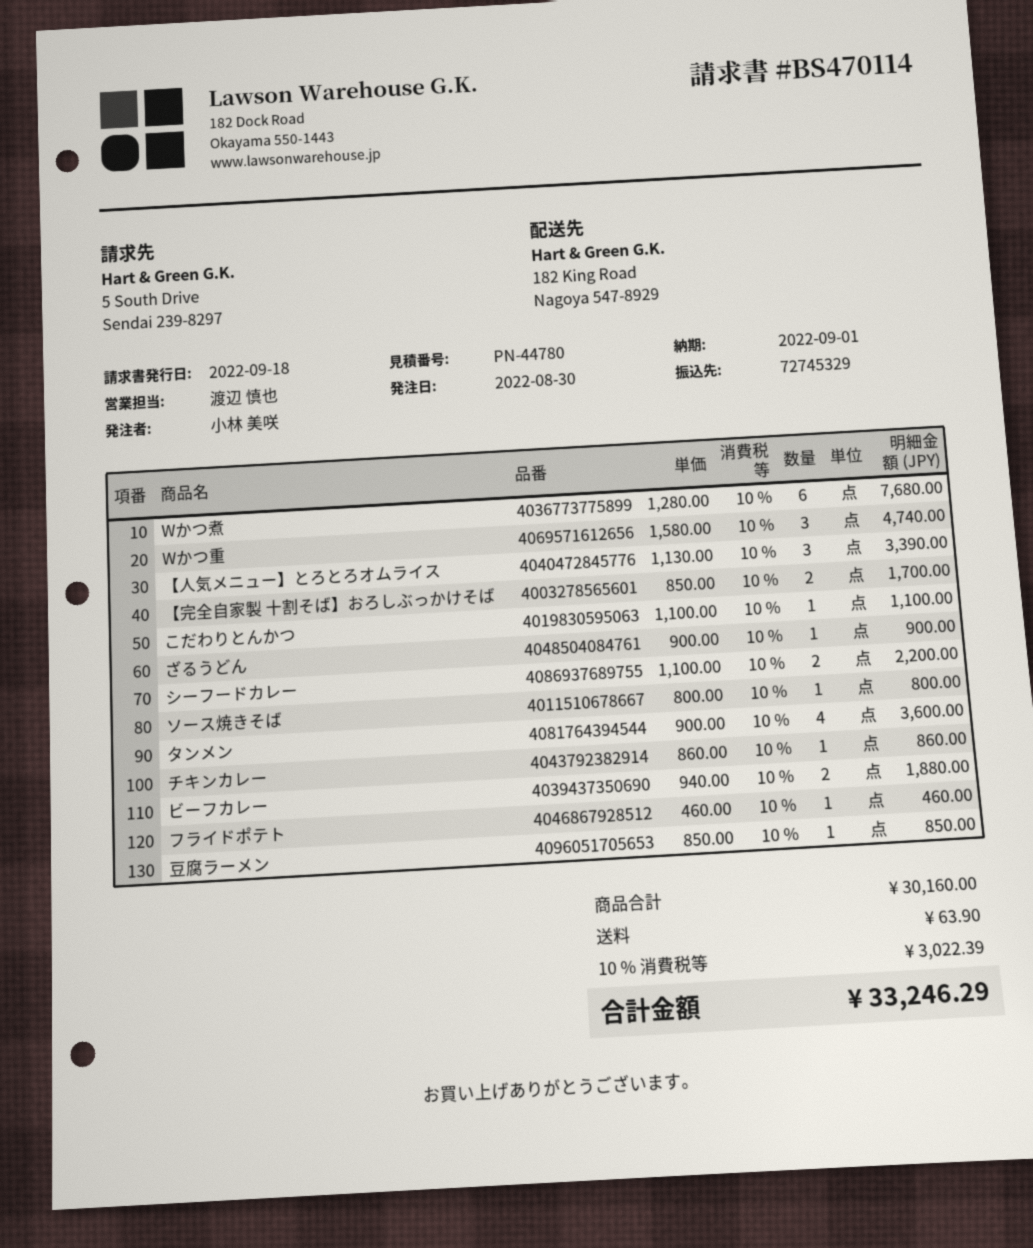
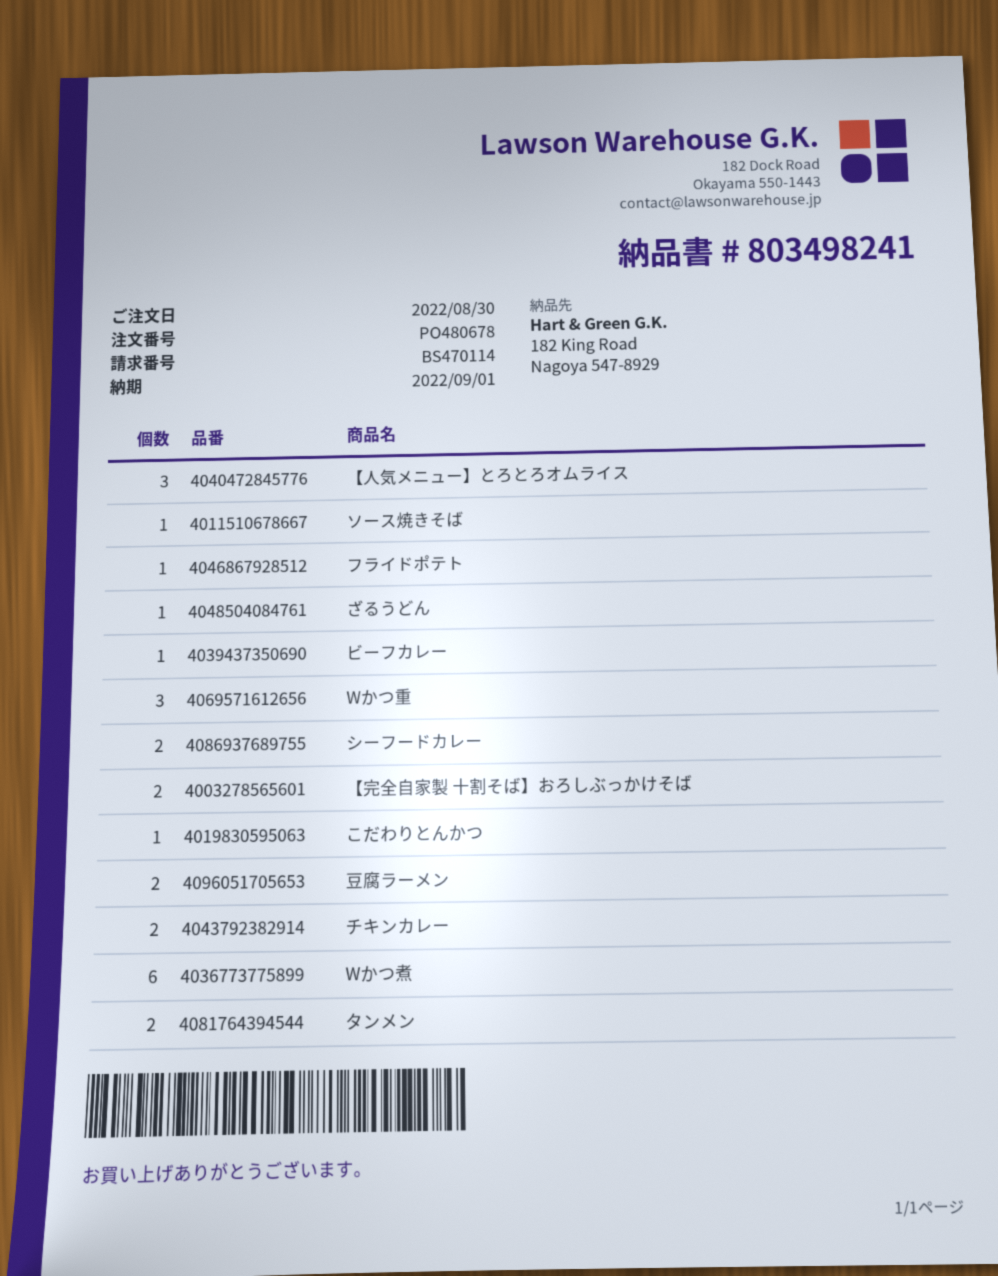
タンメン: 4 -> 2
チキンカレー: 1 -> 2
ビーフカレー: 2 -> 1
豆腐ラーメン: 1 -> 2

